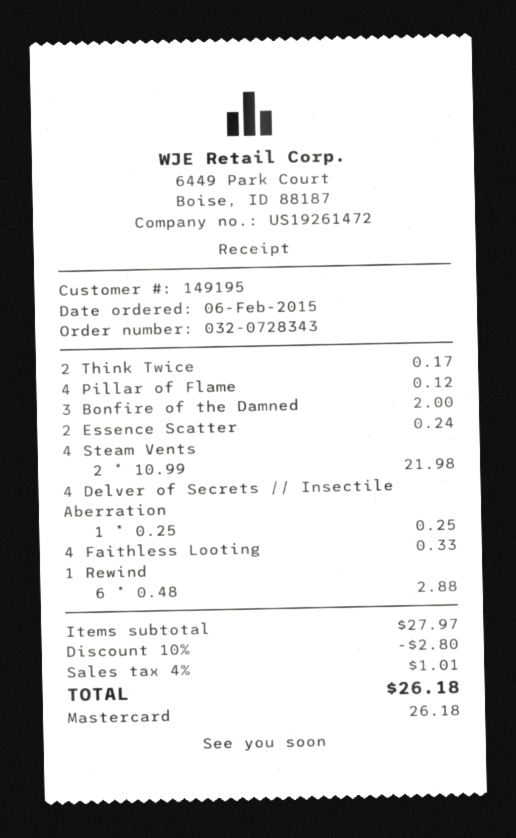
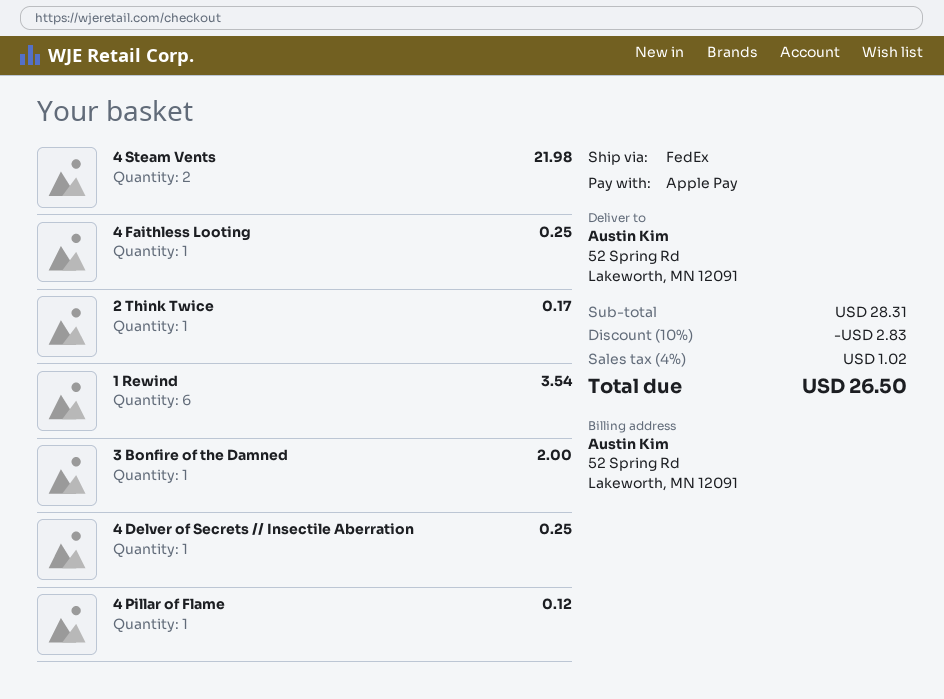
payment method: Mastercard -> Apple Pay
2 Essence Scatter: 1 for 0.24 -> none
4 Faithless Looting: 1 for 0.33 -> 1 for 0.25
1 Rewind: 6 for 2.88 -> 6 for 3.54
subtotal: 27.97 -> 28.31
discount: 10% = 2.80 -> 10% = 2.83
tax: 4% = 1.01 -> 4% = 1.02
total: 26.18 -> 26.50

